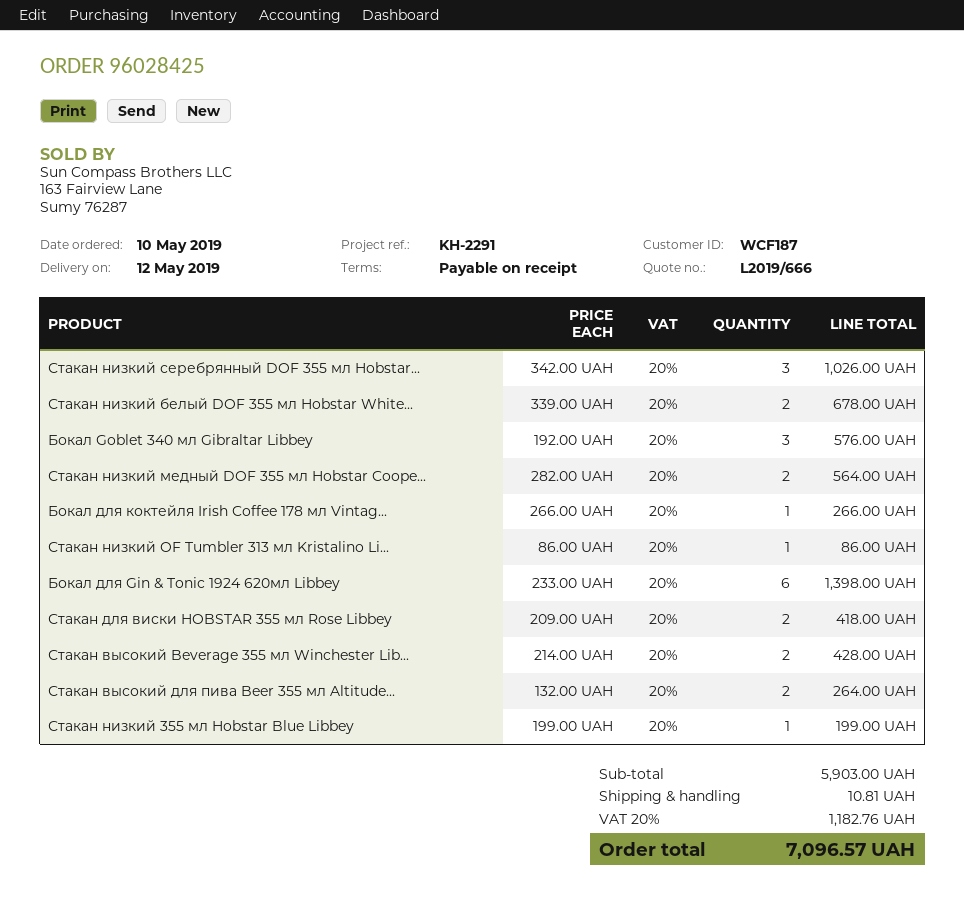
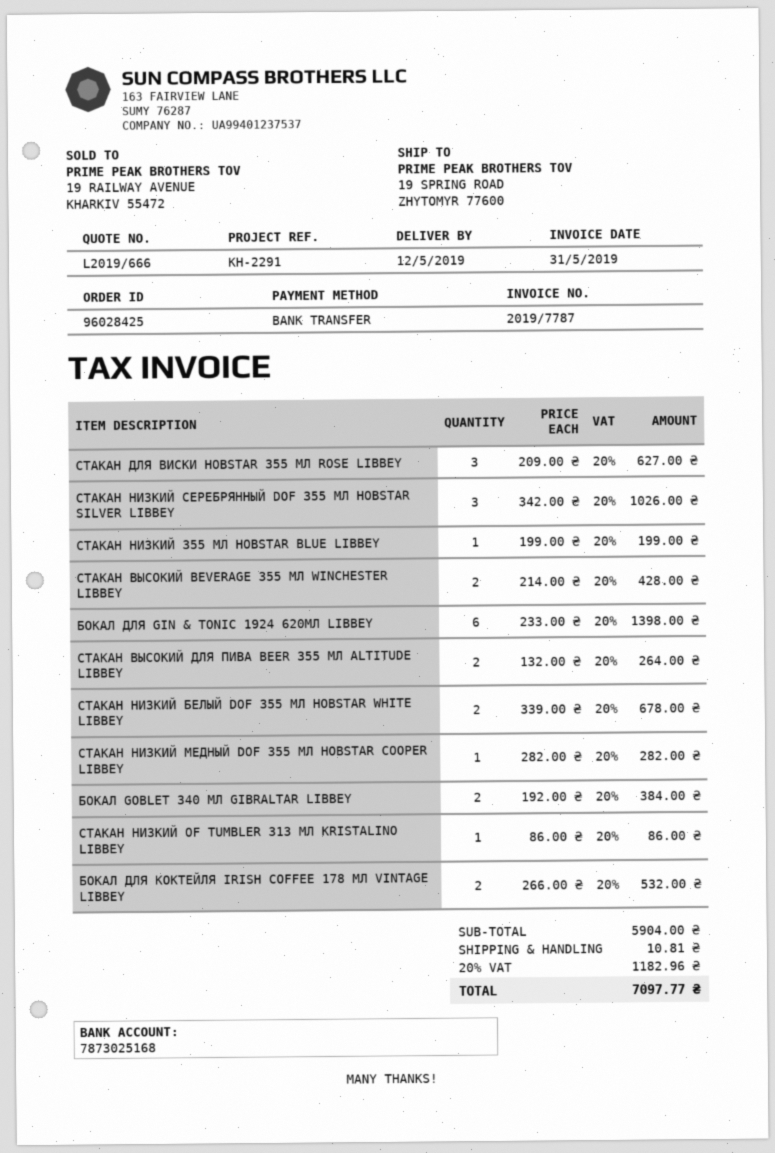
Бокал Goblet 340 мл Gibraltar Libbey: 3 x 192.00 = 576.00 -> 2 x 192.00 = 384.00
Стакан низкий медный DOF 355 мл Hobstar Coope...: 2 x 282.00 = 564.00 -> 1 x 282.00 = 282.00
Бокал для коктейля Irish Coffee 178 мл Vintag...: 1 x 266.00 = 266.00 -> 2 x 266.00 = 532.00
Стакан для виски HOBSTAR 355 мл Rose Libbey: 2 x 209.00 = 418.00 -> 3 x 209.00 = 627.00
subtotal: 5903.00 -> 5904.00
tax: 20% = 1182.76 -> 20% = 1182.96
total: 7096.57 -> 7097.77

